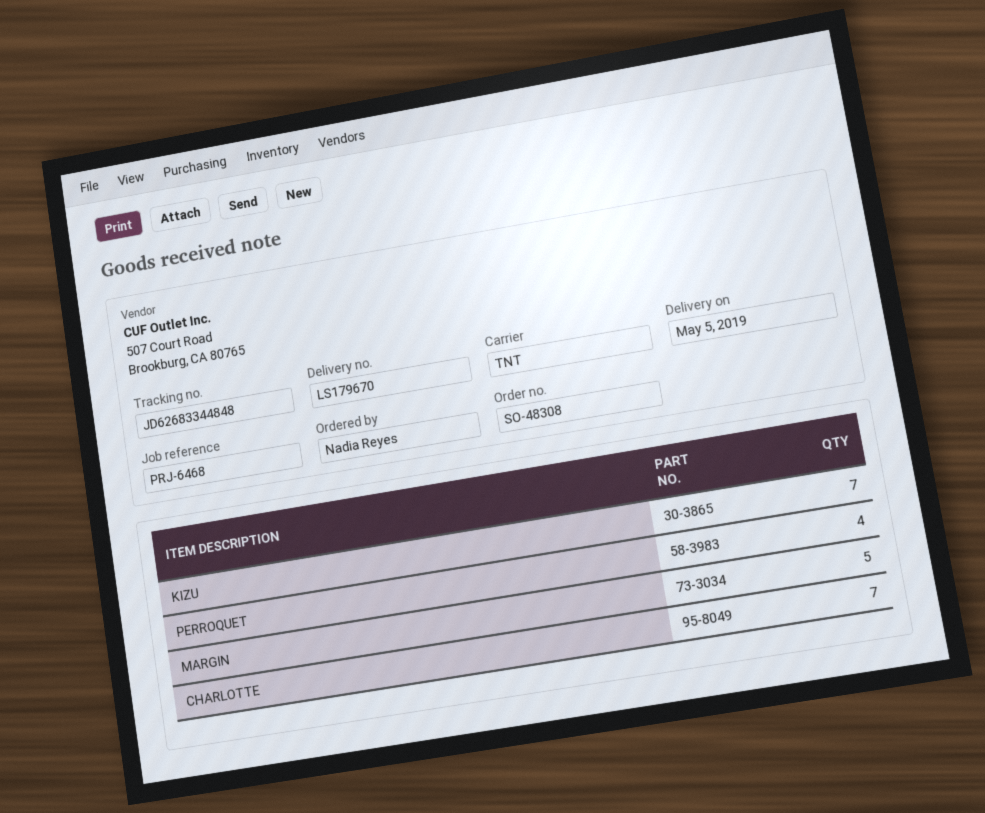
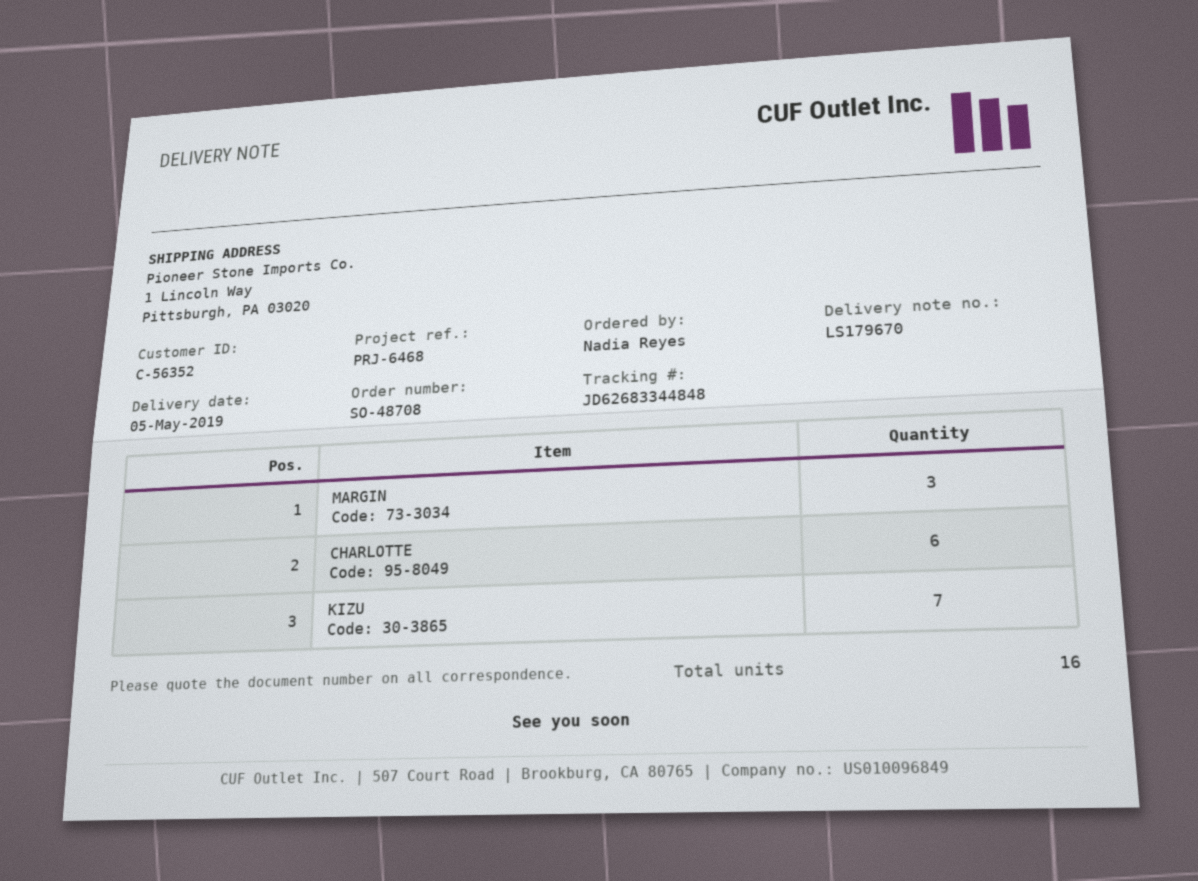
order number: SO-48308 -> SO-48708
PERROQUET: 4 -> none
MARGIN: 5 -> 3
CHARLOTTE: 7 -> 6

